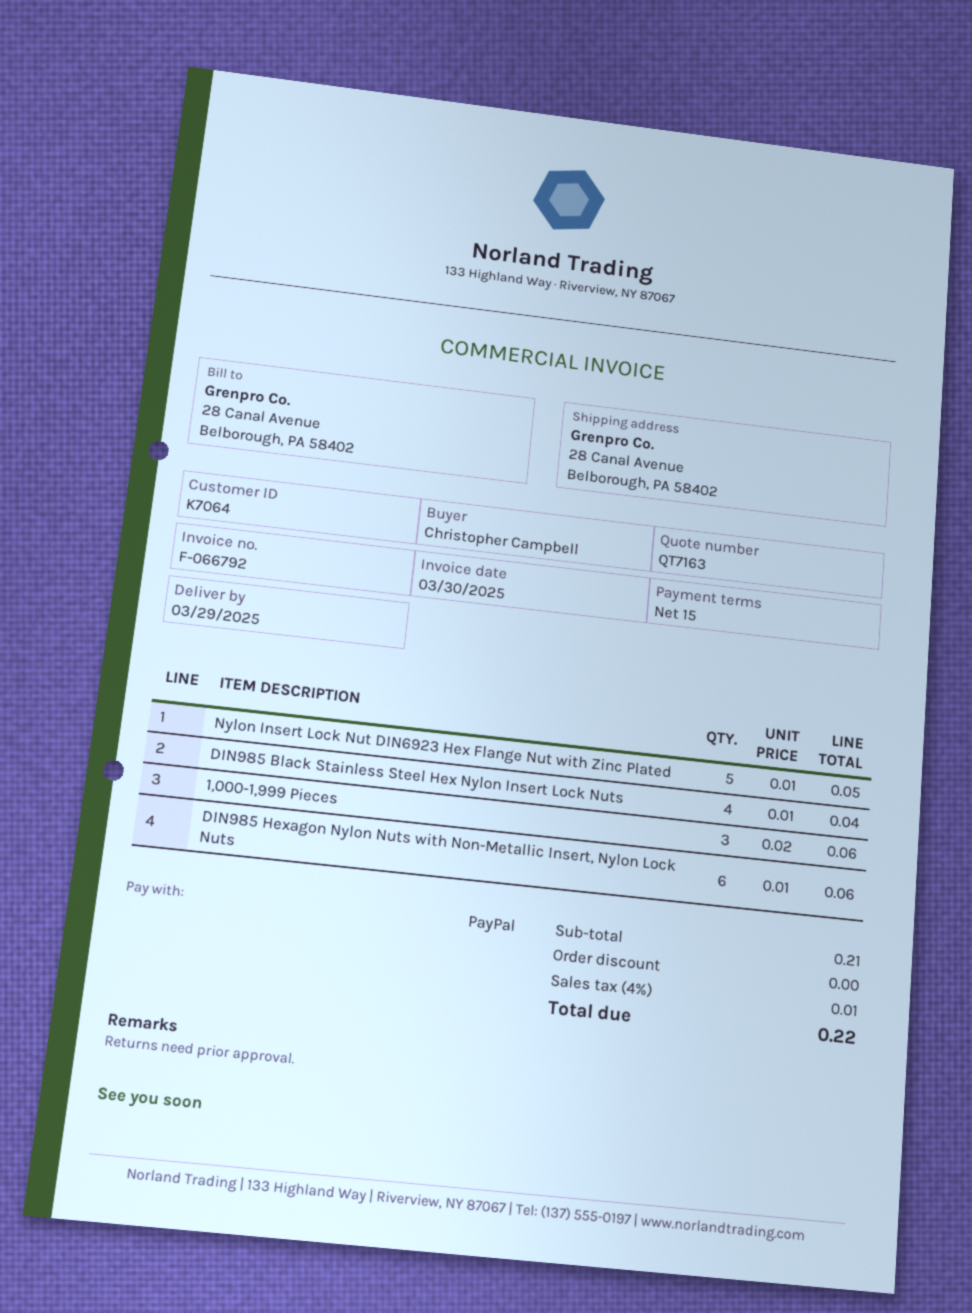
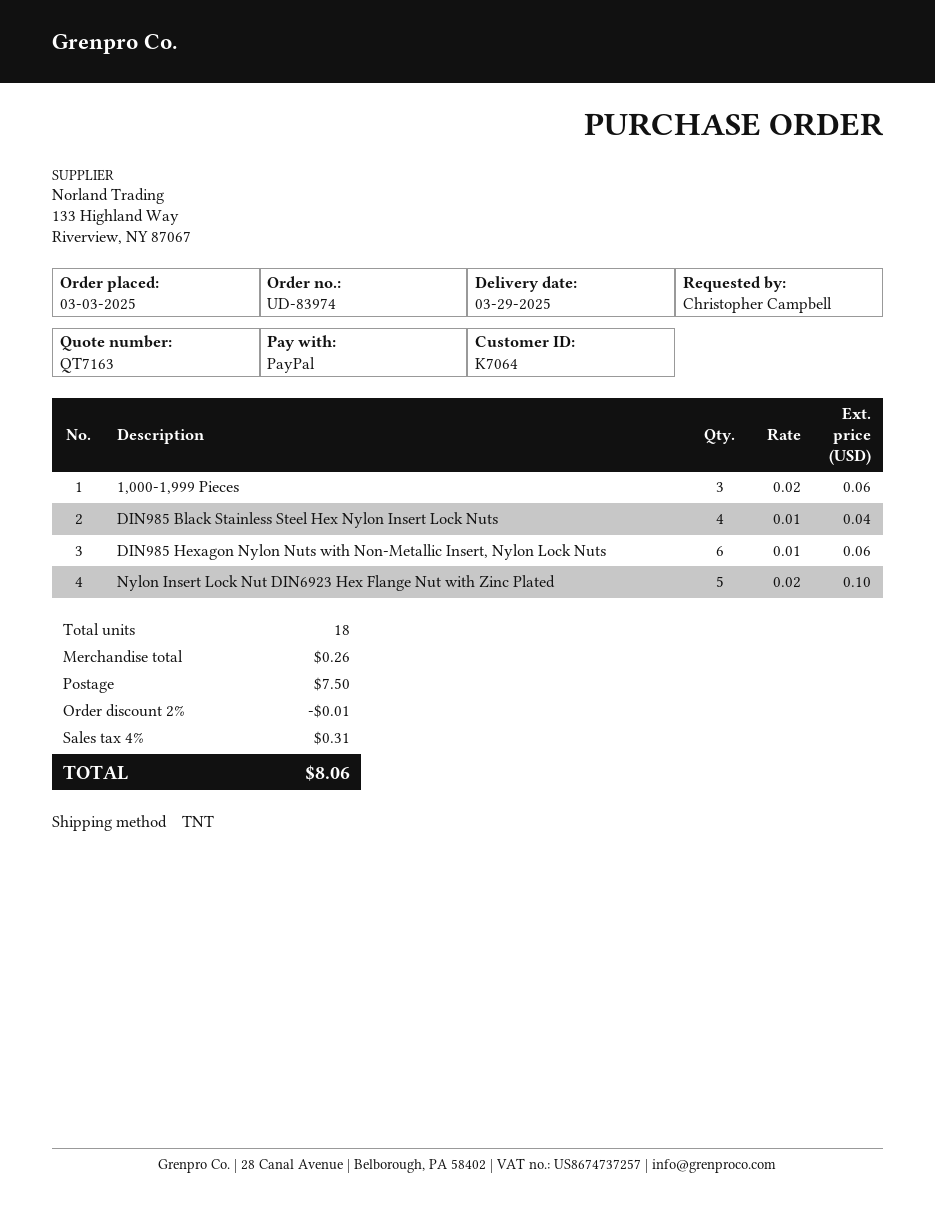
Nylon Insert Lock Nut DIN6923 Hex Flange Nut with Zinc Plated: 5 x 0.01 = 0.05 -> 5 x 0.02 = 0.10
subtotal: 0.21 -> 0.26
discount: 0.00 -> 0.01
shipping: none -> 7.50
tax: 4% = 0.01 -> 4% = 0.31
total: 0.22 -> 8.06

